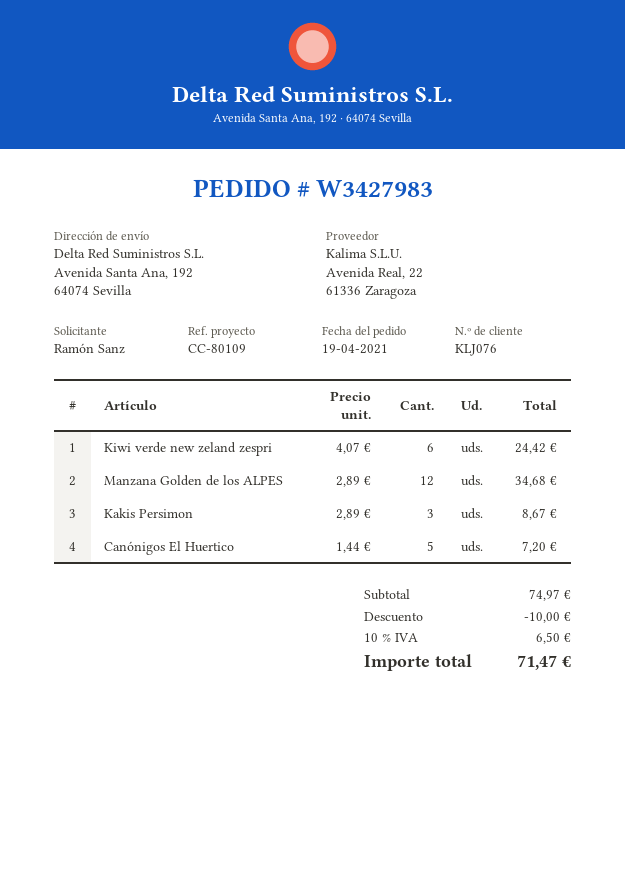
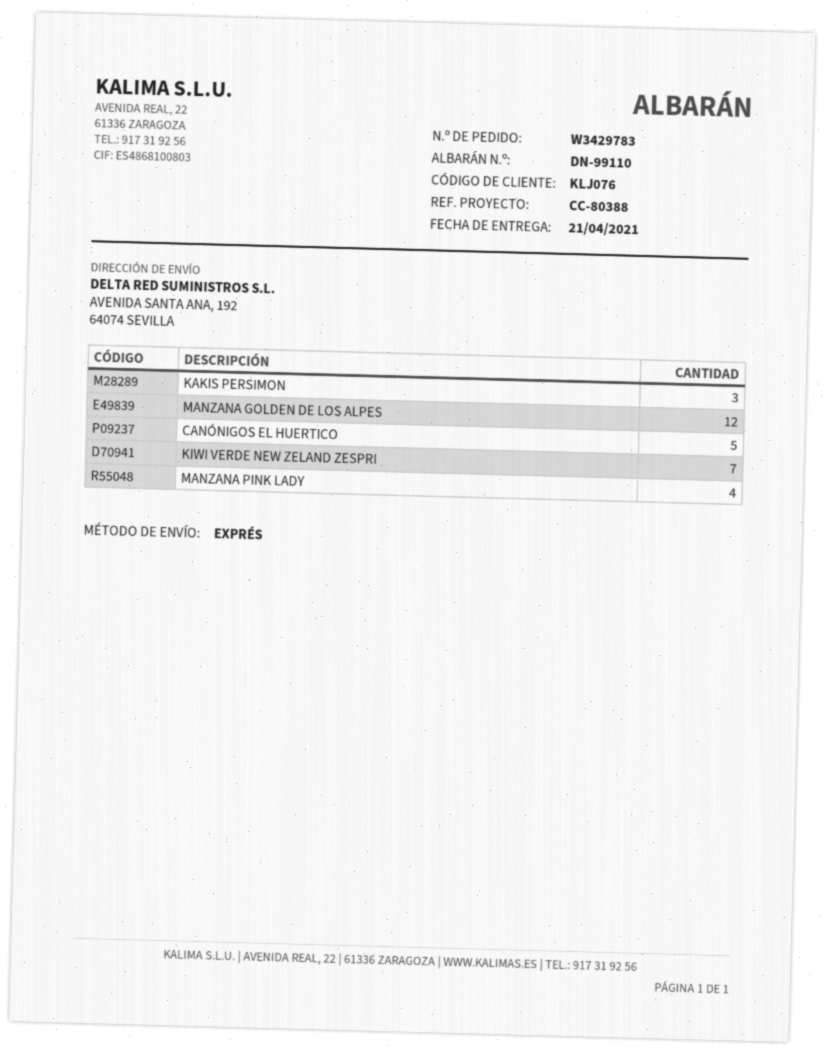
order number: W3427983 -> W3429783
reference: CC-80109 -> CC-80388
Kiwi verde new zeland zespri: 6 -> 7
MANZANA PINK LADY: none -> 4

